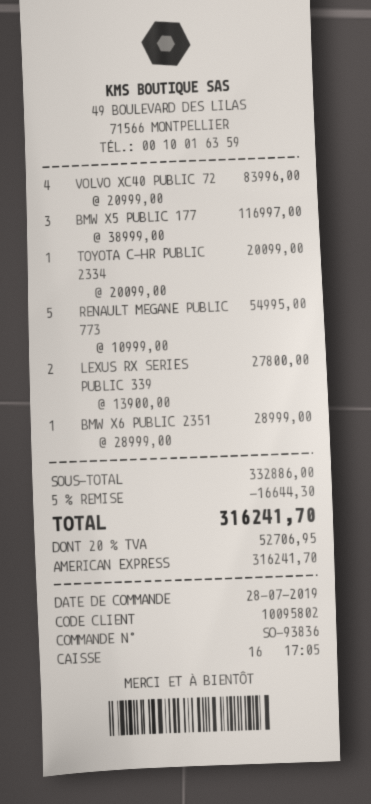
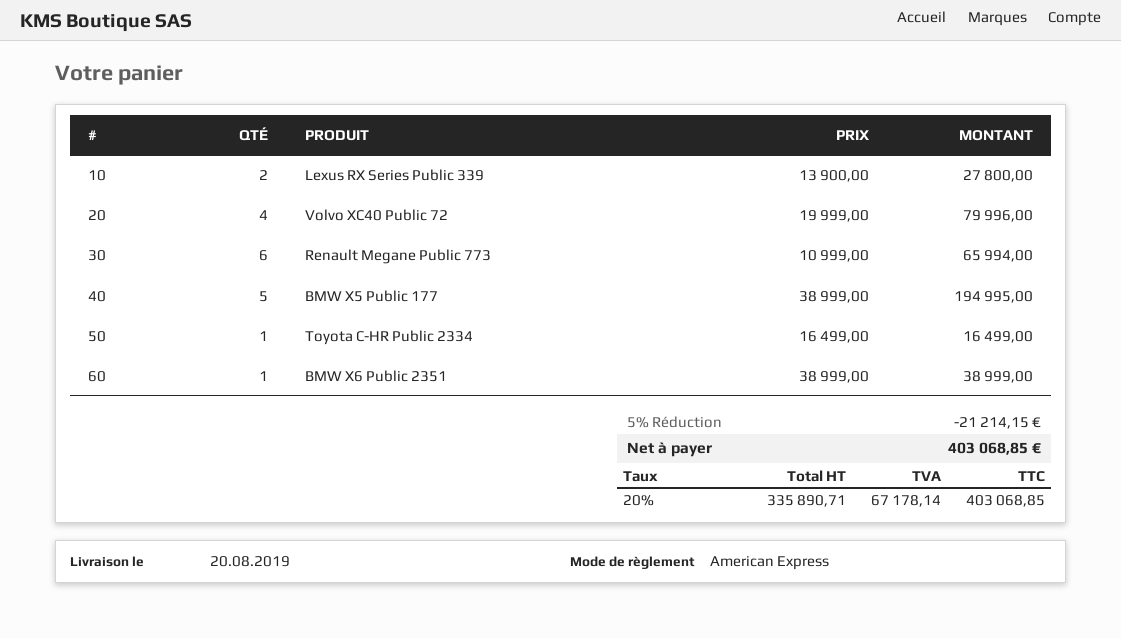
VOLVO XC40 PUBLIC 72: 4 x 20999.00 = 83996.00 -> 4 x 19999.00 = 79996.00
BMW X5 PUBLIC 177: 3 x 38999.00 = 116997.00 -> 5 x 38999.00 = 194995.00
TOYOTA C-HR PUBLIC 2334: 1 x 20099.00 = 20099.00 -> 1 x 16499.00 = 16499.00
RENAULT MEGANE PUBLIC 773: 5 x 10999.00 = 54995.00 -> 6 x 10999.00 = 65994.00
BMW X6 PUBLIC 2351: 1 x 28999.00 = 28999.00 -> 1 x 38999.00 = 38999.00
discount: 5% = 16644.30 -> 5% = 21214.15
tax: 20% = 52706.95 -> 20% = 67178.14
total: 316241.70 -> 403068.85

